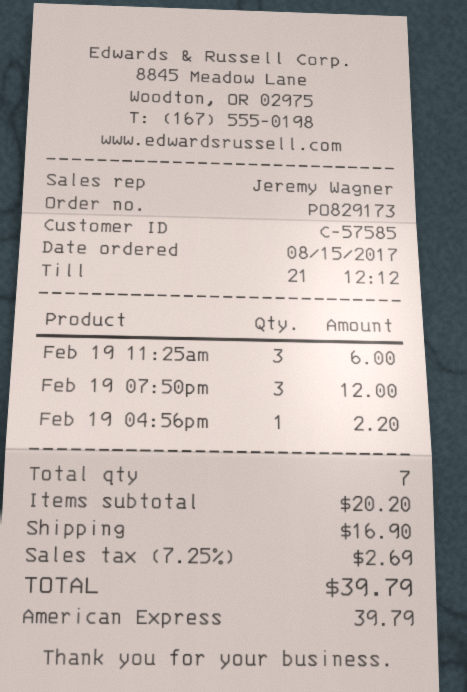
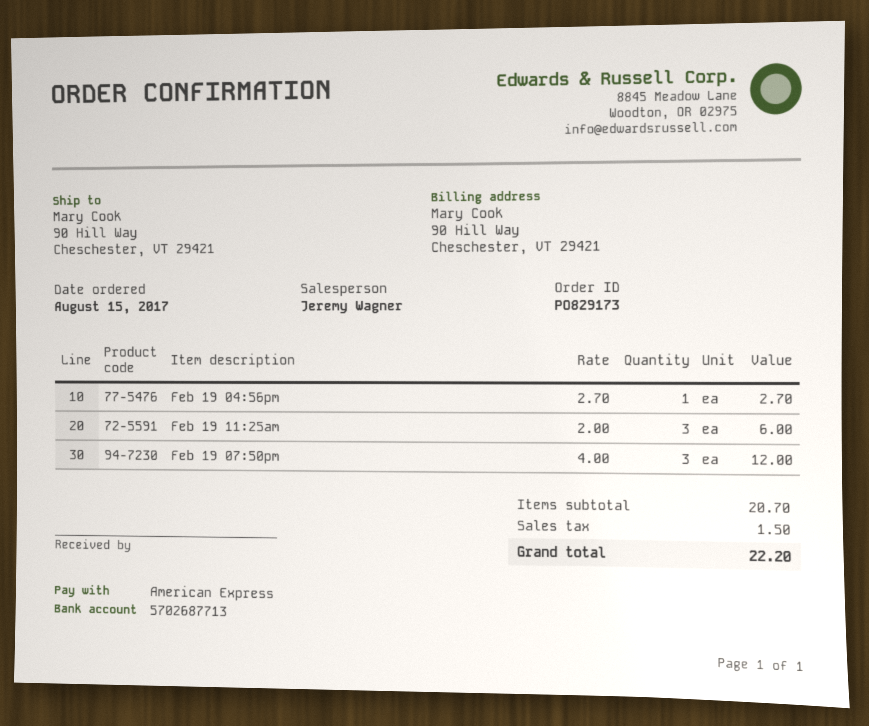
Feb 19 04:56pm: 1 for 2.20 -> 1 for 2.70
subtotal: 20.20 -> 20.70
shipping: 16.90 -> none
tax: 2.69 -> 1.50
total: 39.79 -> 22.20

